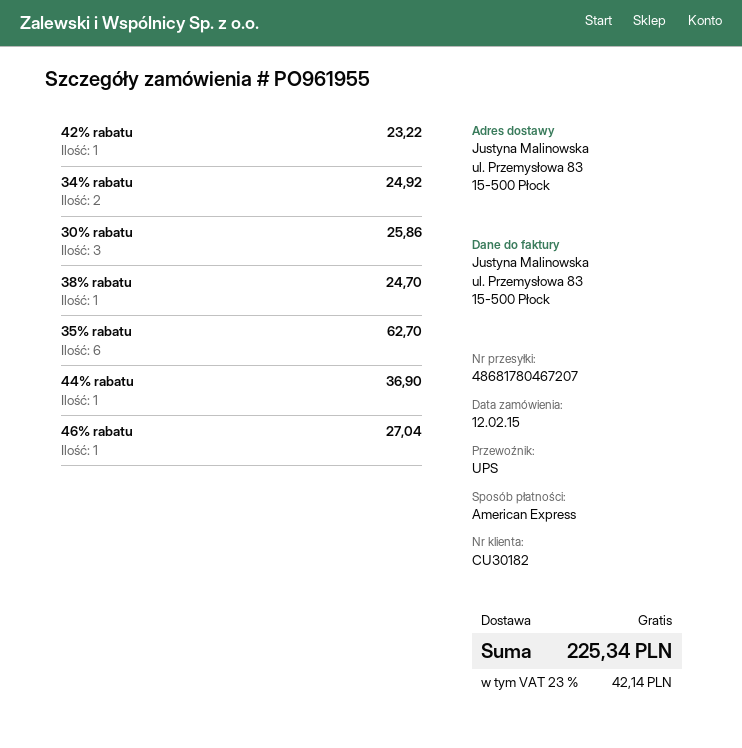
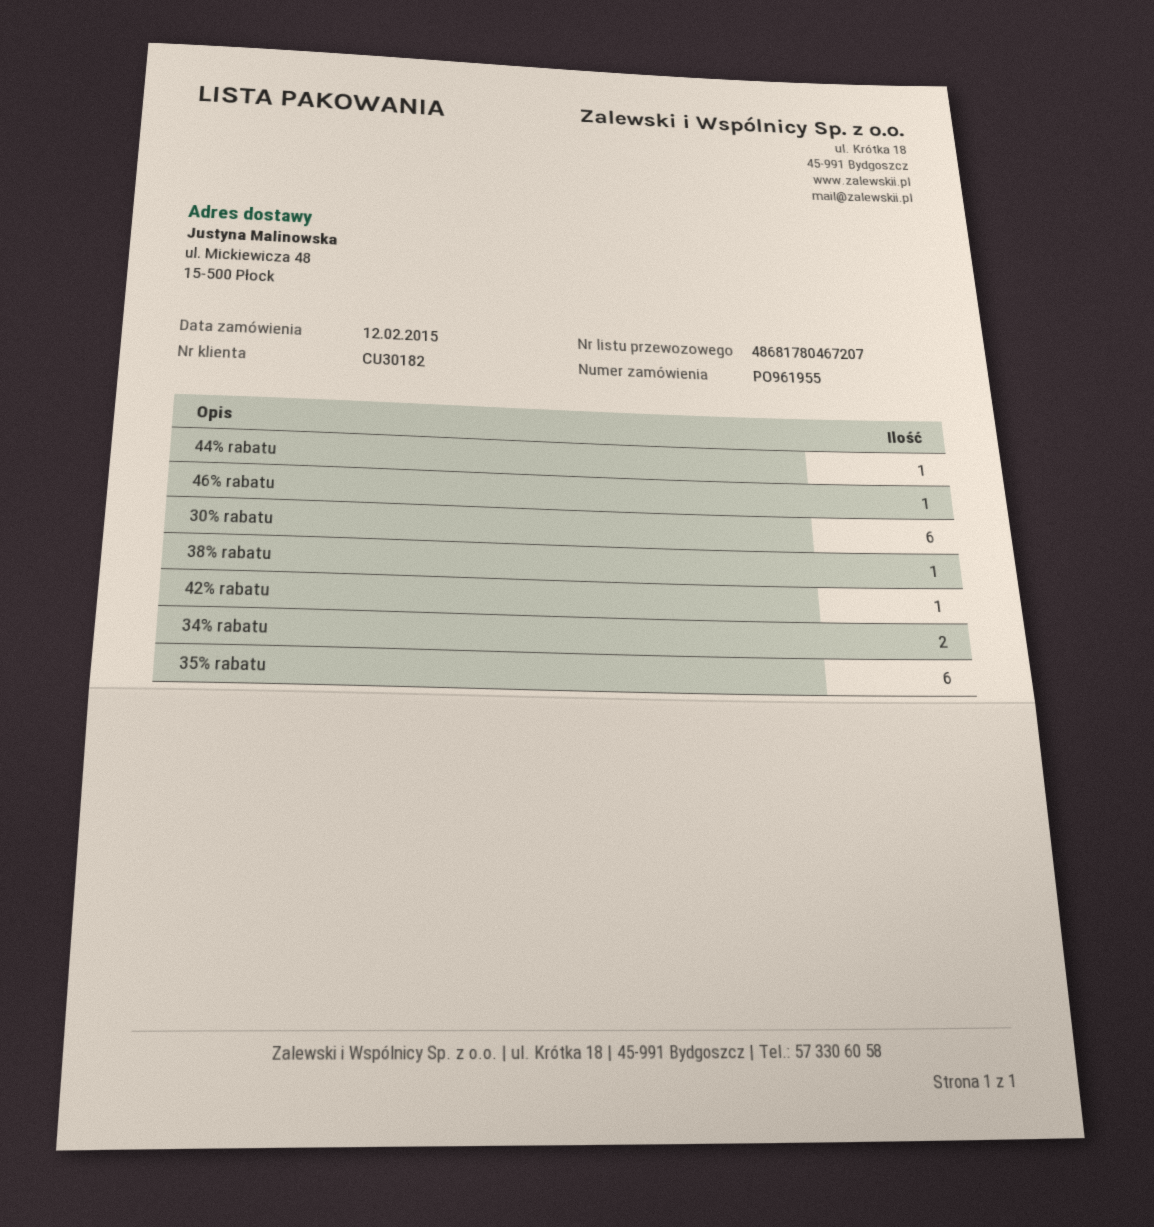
ship to: ul. Przemysłowa 83, 15-500 Płock -> ul. Mickiewicza 48, 15-500 Płock
30% rabatu: 3 -> 6

